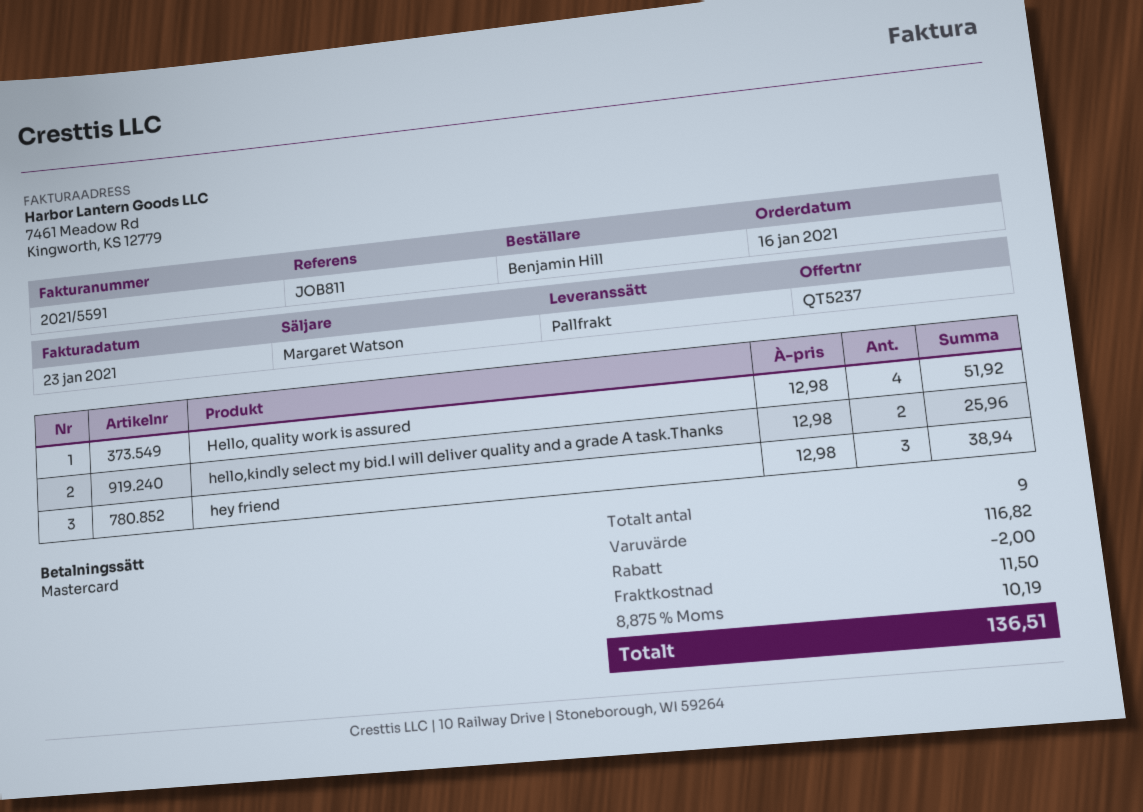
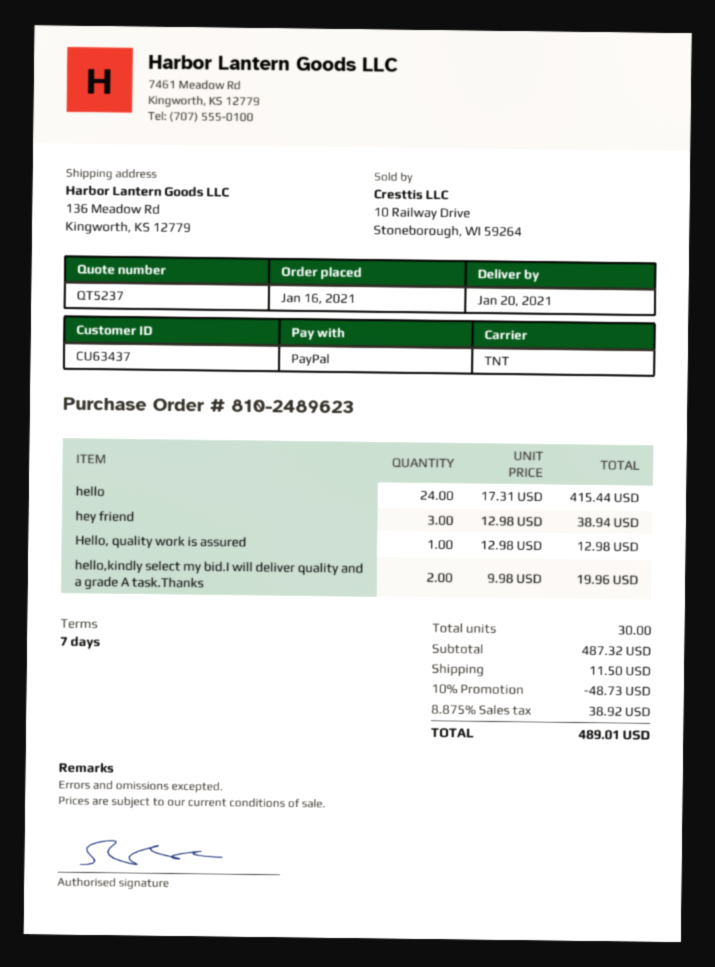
payment method: Mastercard -> PayPal
shipping method: pallet freight -> TNT
Hello, quality work is assured: 4 x 12.98 = 51.92 -> 1 x 12.98 = 12.98
hello,kindly select my bid.I will deliver quality and a grade A task.Thanks: 2 x 12.98 = 25.96 -> 2 x 9.98 = 19.96
hello: none -> 24 x 17.31 = 415.44
total quantity: 9 -> 30
subtotal: 116.82 -> 487.32
discount: 2.00 -> 48.73
tax: 8.875% = 10.19 -> 8.875% = 38.92
total: 136.51 -> 489.01

